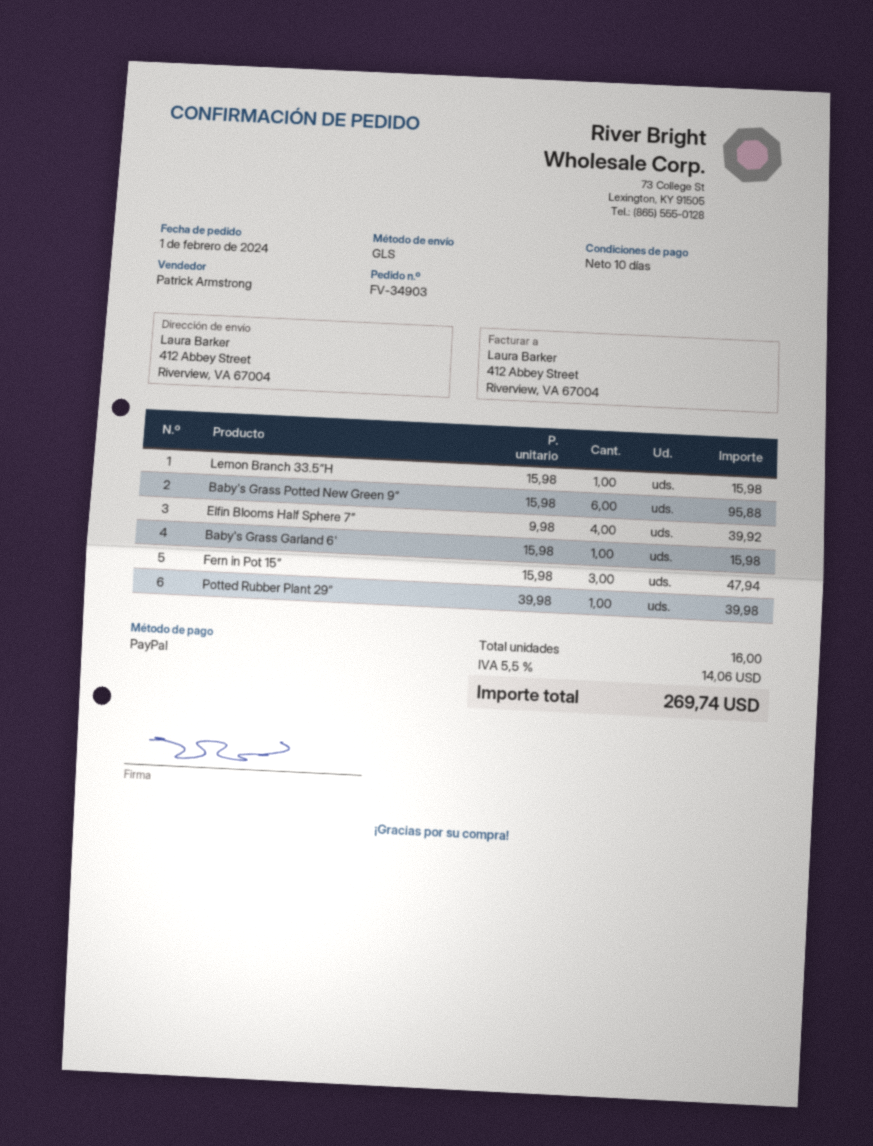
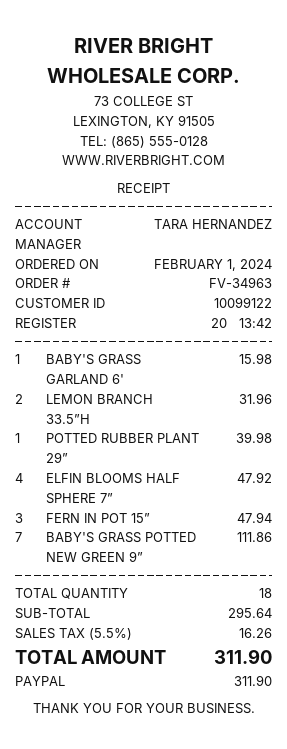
order number: FV-34903 -> FV-34963
sales rep: Patrick Armstrong -> TARA HERNANDEZ
Lemon Branch 33.5”H: 1 for 15.98 -> 2 for 31.96
Baby's Grass Potted New Green 9”: 6 for 95.88 -> 7 for 111.86
Elfin Blooms Half Sphere 7”: 4 for 39.92 -> 4 for 47.92
total quantity: 16 -> 18
tax: 5.5% = 14.06 -> 5.5% = 16.26
total: 269.74 -> 311.90

